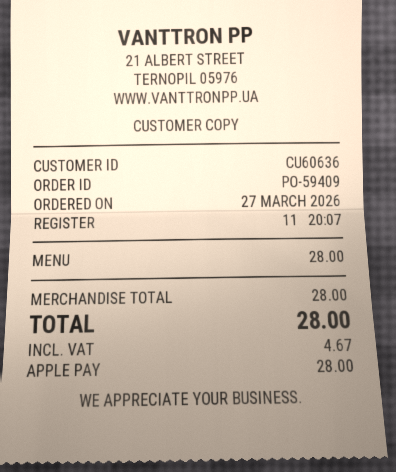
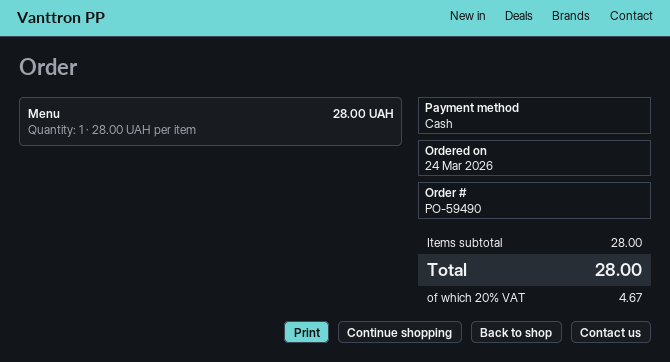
order number: PO-59409 -> PO-59490
order date: 2026-03-27 -> 2026-03-24
payment method: Apple Pay -> cash

